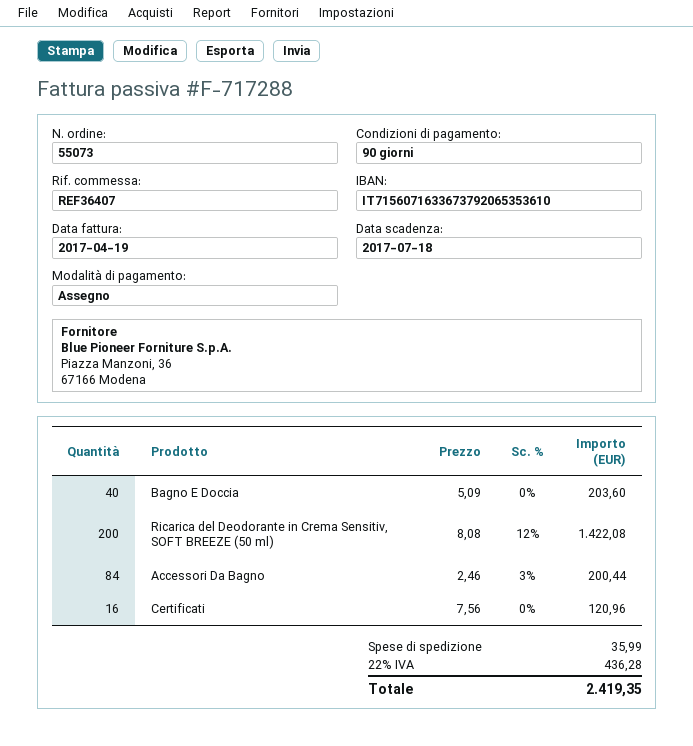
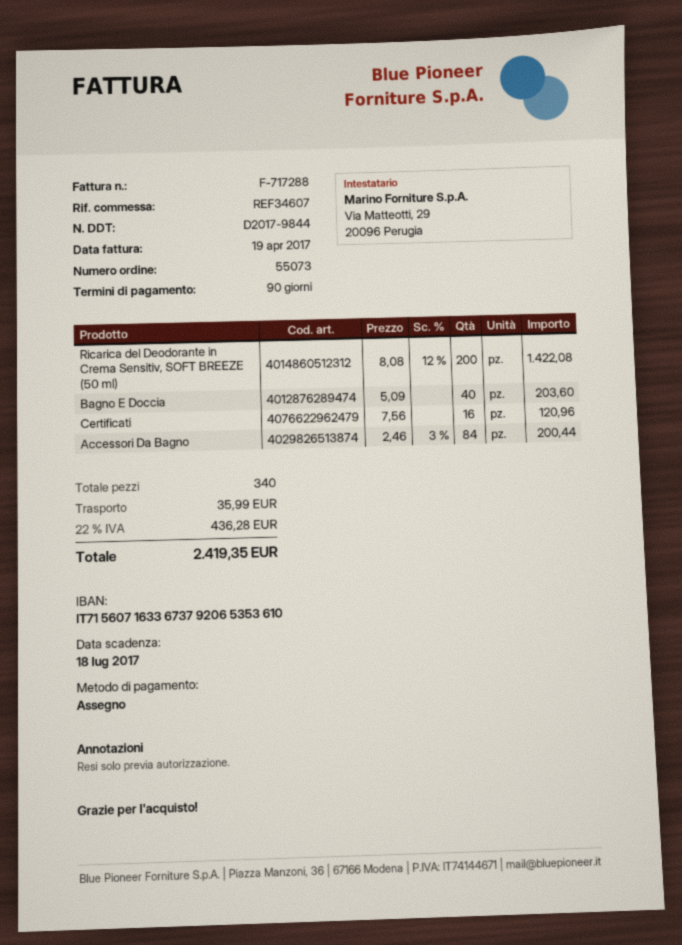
reference: REF36407 -> REF34607

